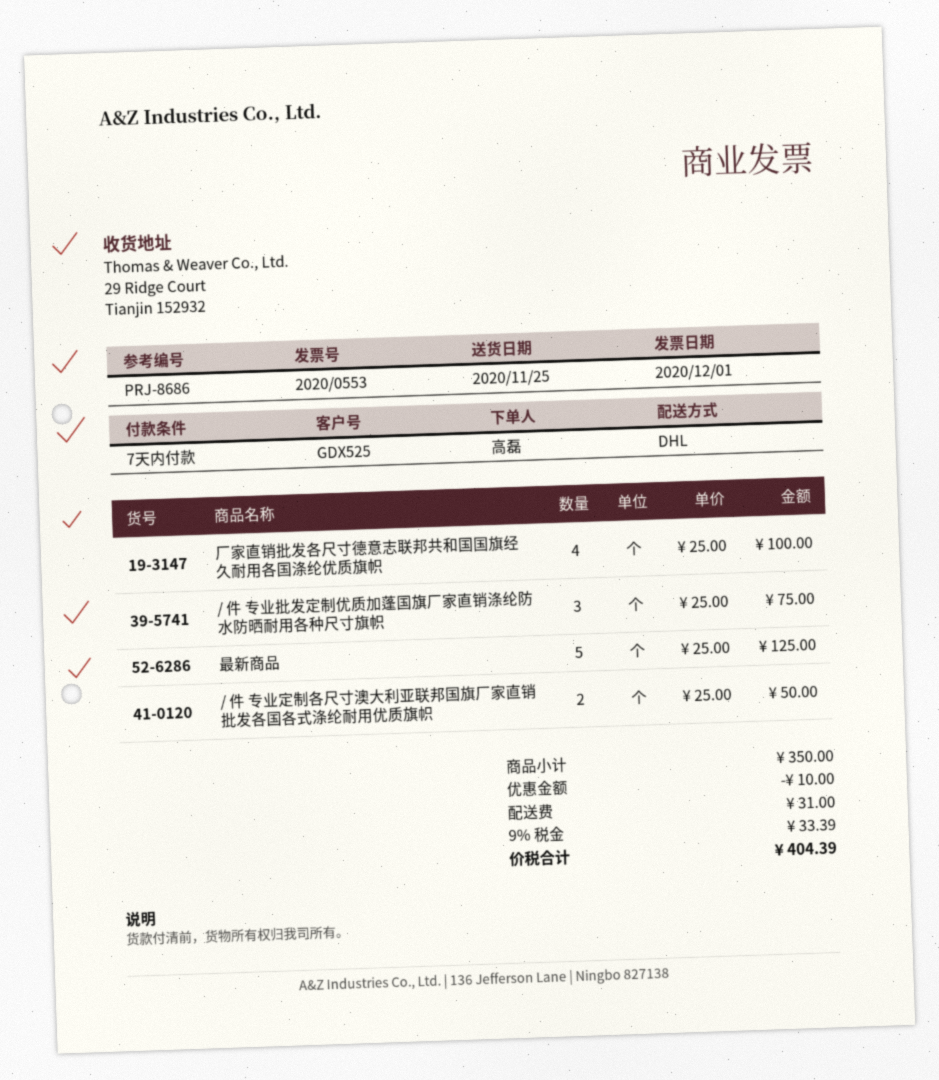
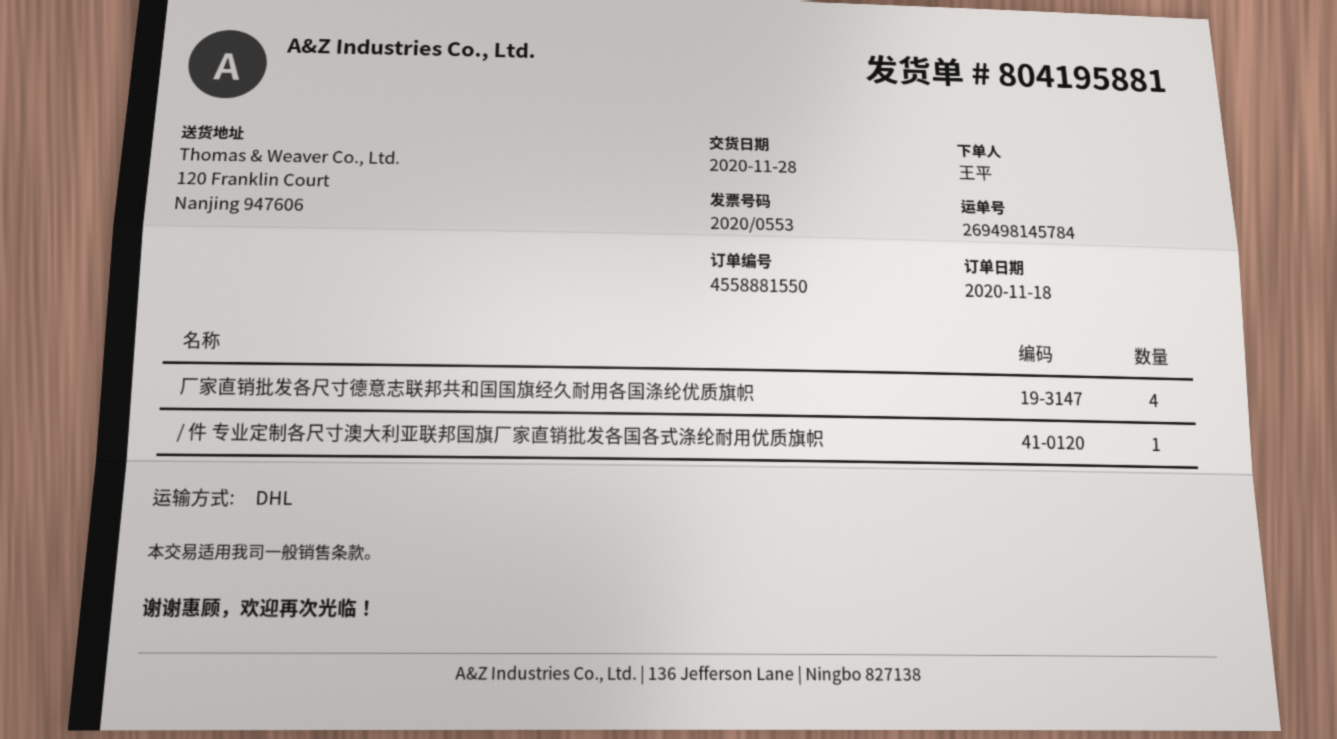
delivery date: 2020-11-25 -> 2020-11-28
ordered by: 高磊 -> 王平
ship to: 29 Ridge Court, Tianjin 152932 -> 120 Franklin Court, Nanjing 947606
/ 件 专业批发定制优质加蓬国旗厂家直销涤纶防水防晒耐用各种尺寸旗帜: 3 -> none
最新商品: 5 -> none
/ 件 专业定制各尺寸澳大利亚联邦国旗厂家直销批发各国各式涤纶耐用优质旗帜: 2 -> 1

